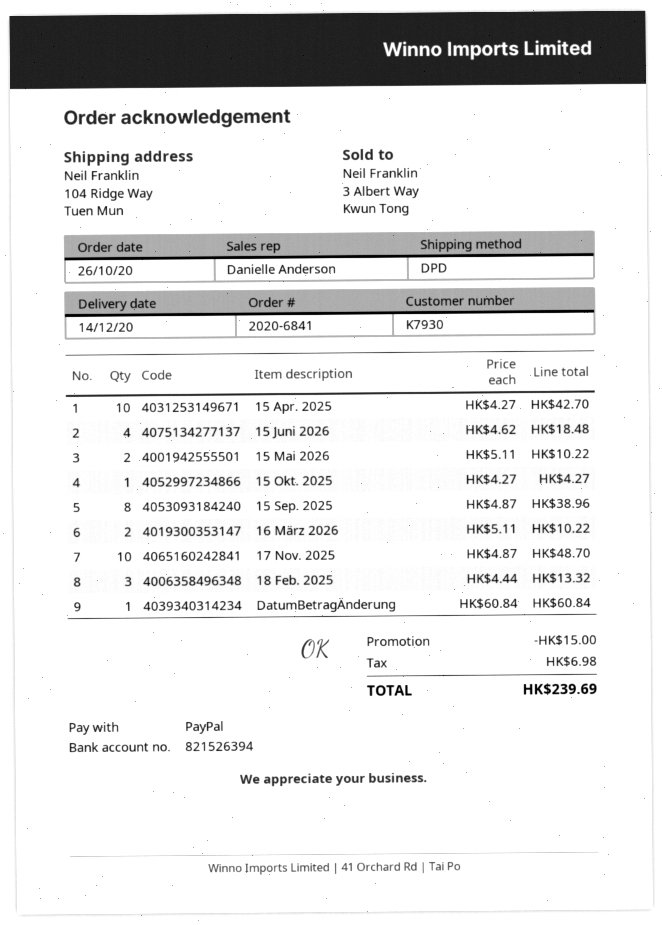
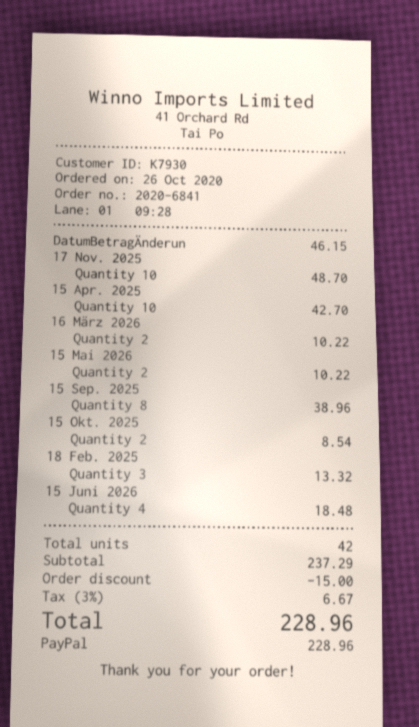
15 Okt. 2025: 1 for 4.27 -> 2 for 8.54
DatumBetragÄnderung: 1 for 60.84 -> 1 for 46.15
tax: 6.98 -> 6.67
total: 239.69 -> 228.96

